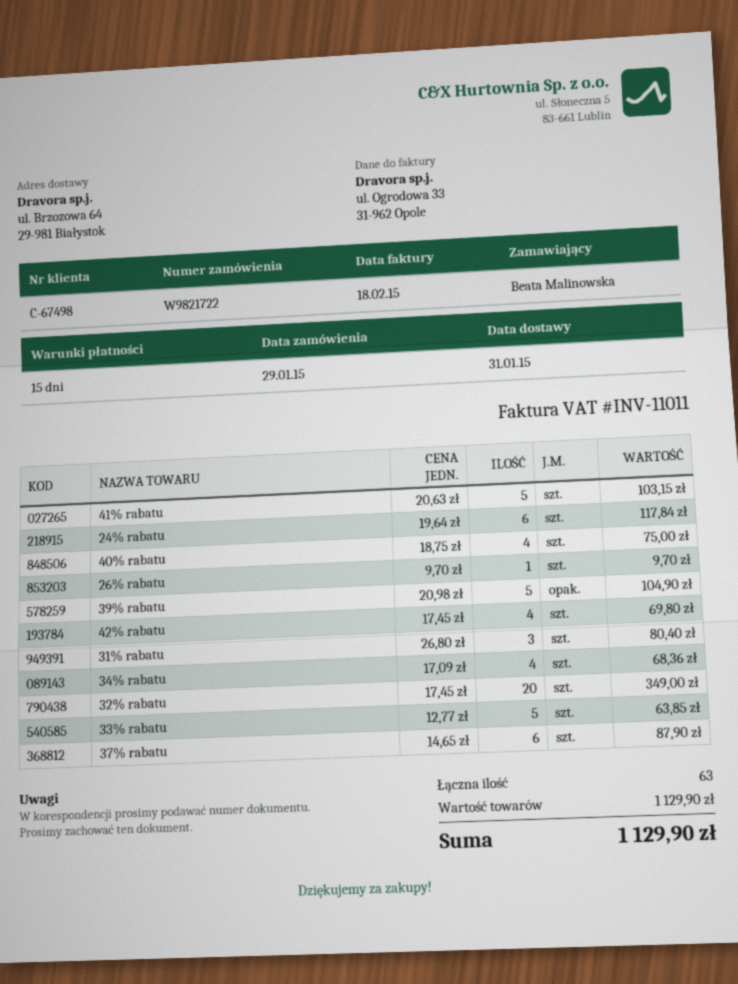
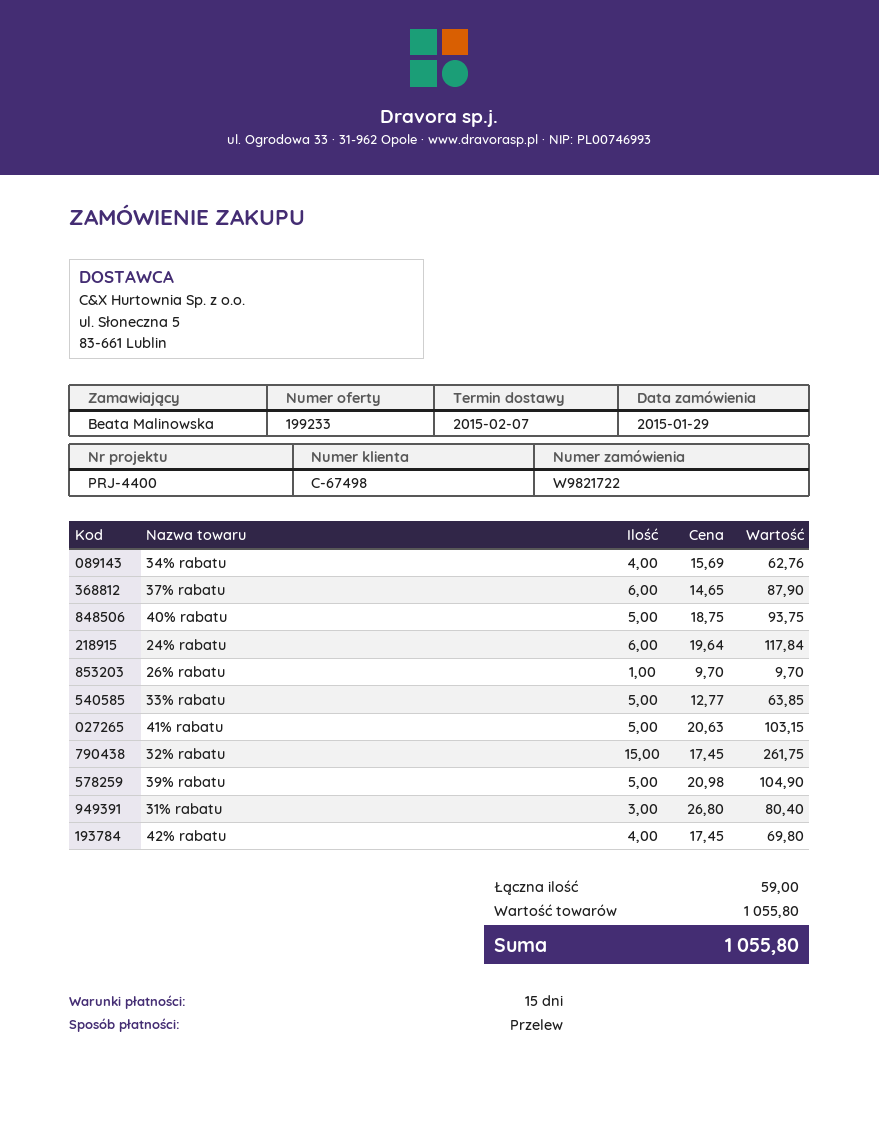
delivery date: 2015-01-31 -> 2015-02-07
40% rabatu: 4 x 18.75 = 75.00 -> 5 x 18.75 = 93.75
34% rabatu: 4 x 17.09 = 68.36 -> 4 x 15.69 = 62.76
32% rabatu: 20 x 17.45 = 349.00 -> 15 x 17.45 = 261.75
total quantity: 63 -> 59
subtotal: 1129.90 -> 1055.80
total: 1129.90 -> 1055.80

